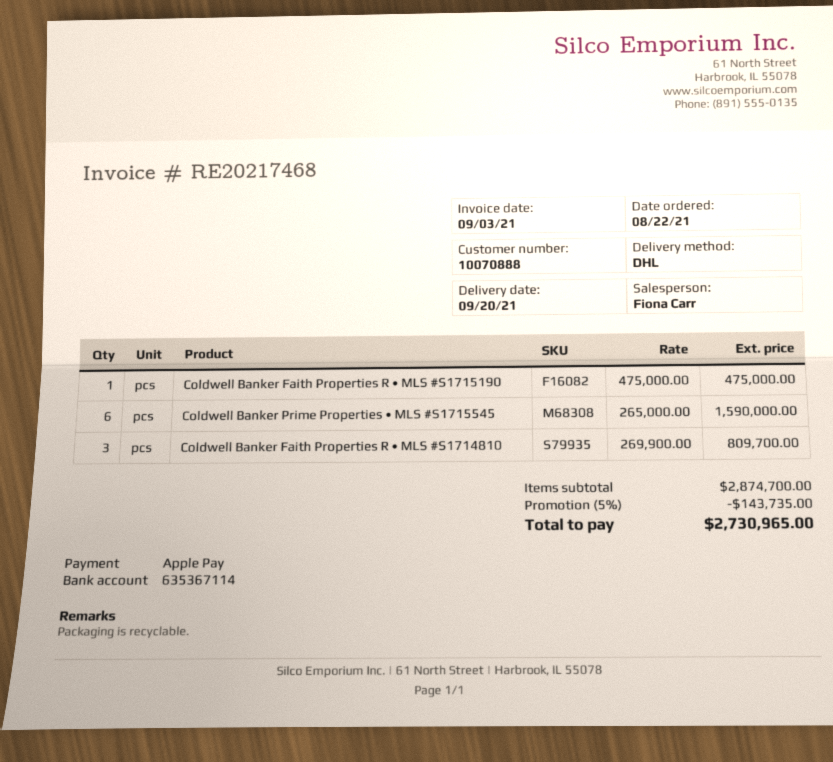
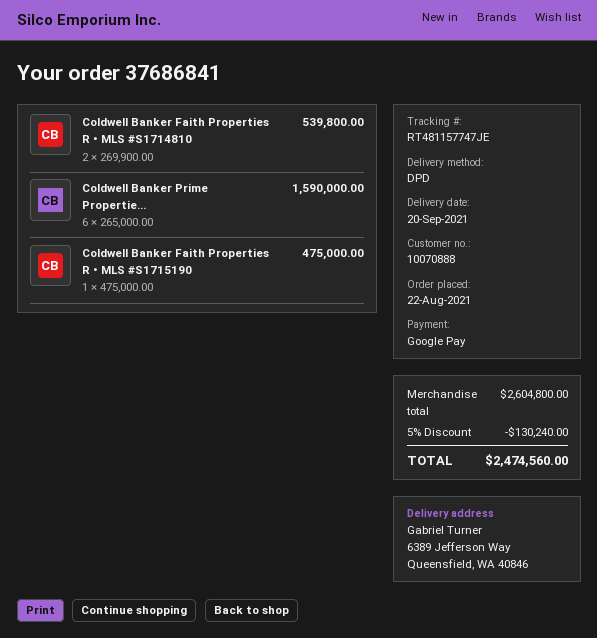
payment method: Apple Pay -> Google Pay
shipping method: DHL -> DPD
Coldwell Banker Faith Properties R • MLS #S1714810: 3 x 269900.00 = 809700.00 -> 2 x 269900.00 = 539800.00
subtotal: 2874700.00 -> 2604800.00
discount: 5% = 143735.00 -> 5% = 130240.00
total: 2730965.00 -> 2474560.00

